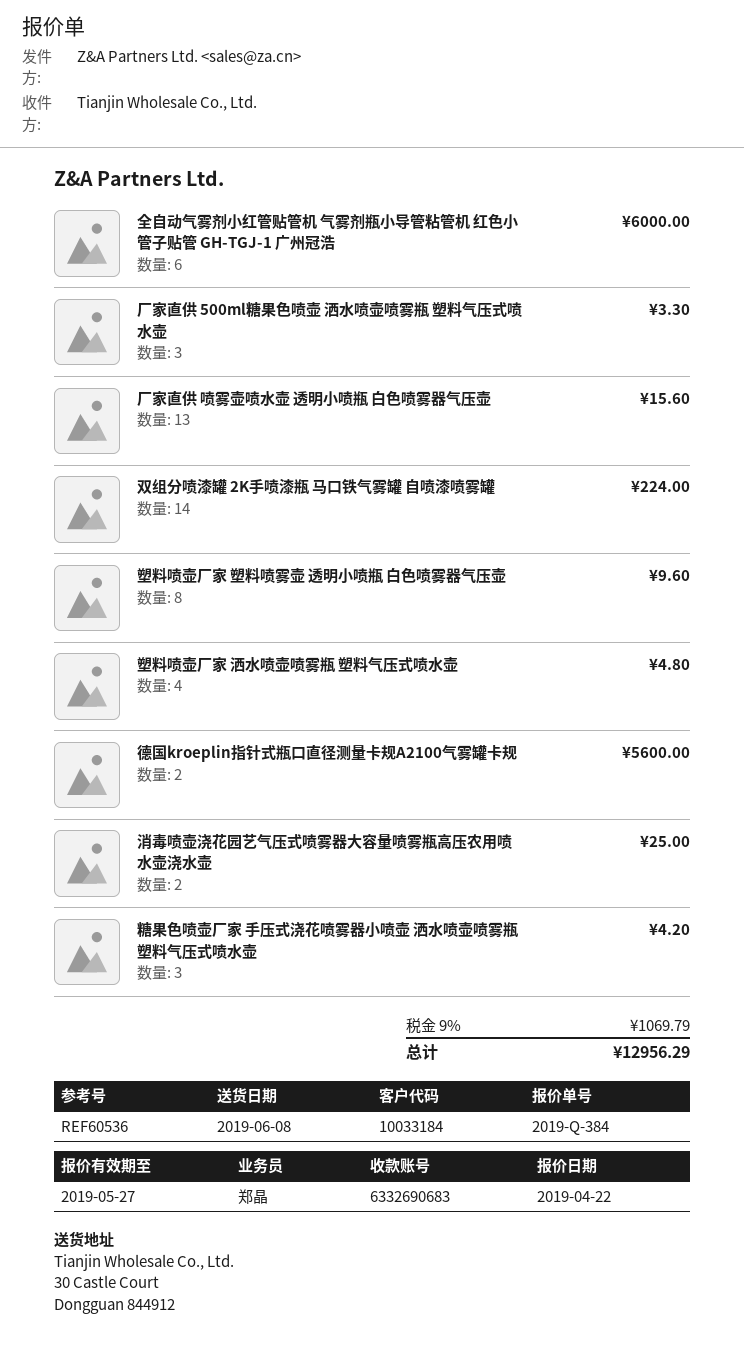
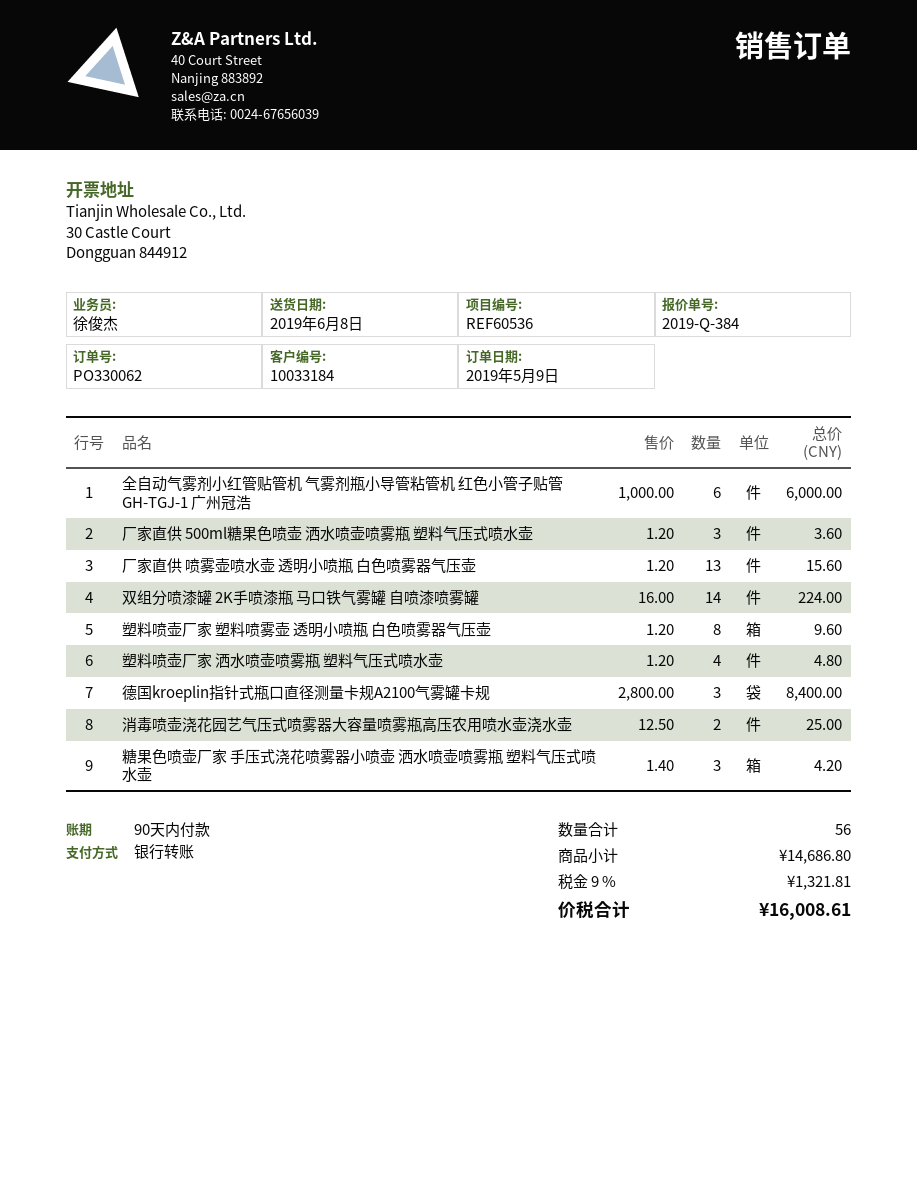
sales rep: 郑晶 -> 徐俊杰
厂家直供 500ml糖果色喷壶 洒水喷壶喷雾瓶 塑料气压式喷水壶: 3 for 3.30 -> 3 for 3.60
德国kroeplin指针式瓶口直径测量卡规A2100气雾罐卡规: 2 for 5600.00 -> 3 for 8400.00
tax: 9% = 1069.79 -> 9% = 1321.81
total: 12956.29 -> 16008.61

